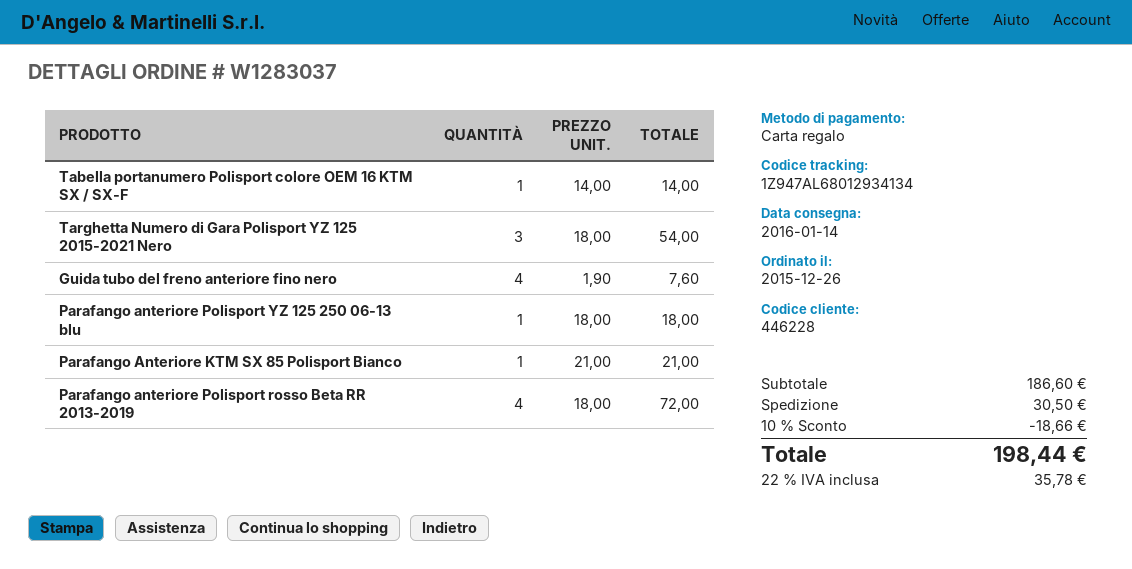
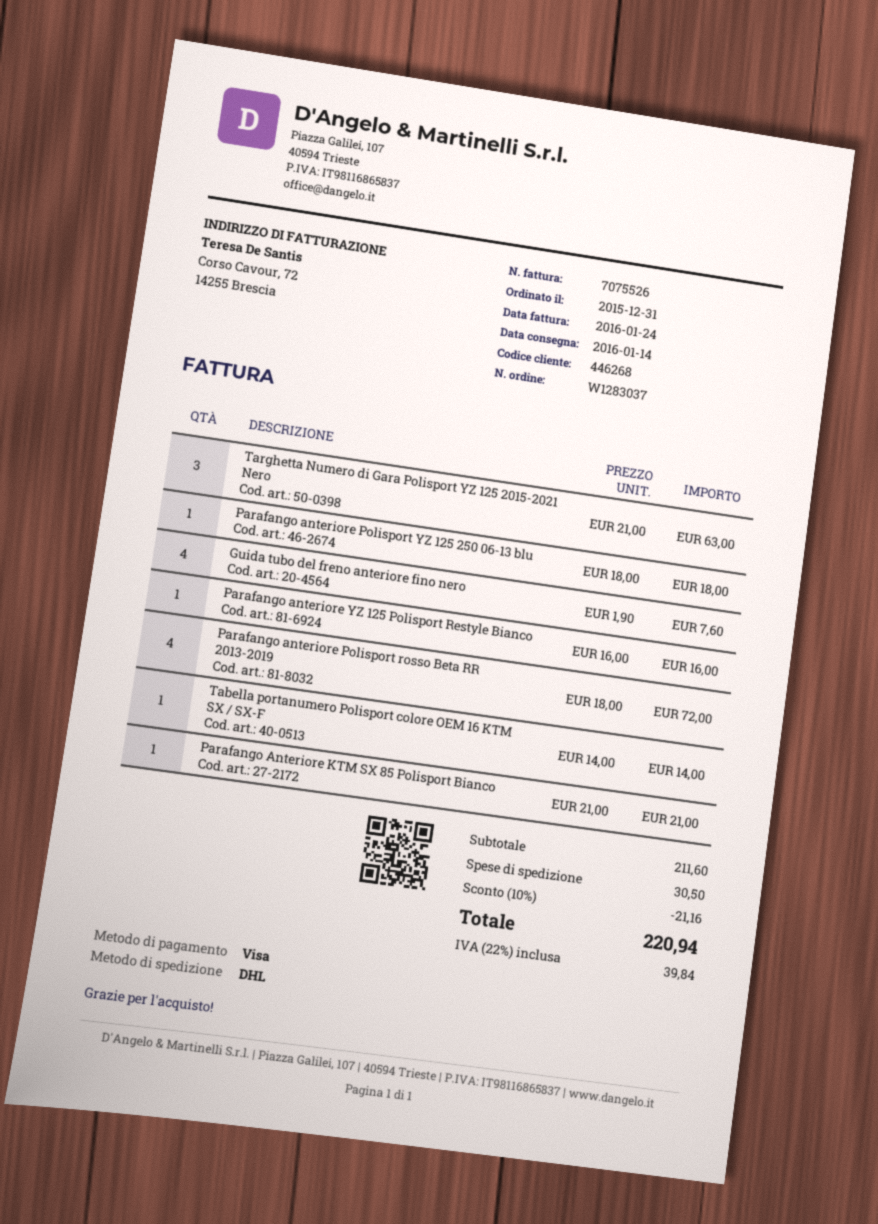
order date: 2015-12-26 -> 2015-12-31
customer number: 446228 -> 446268
payment method: gift card -> Visa
Targhetta Numero di Gara Polisport YZ 125 2015-2021 Nero: 3 x 18.00 = 54.00 -> 3 x 21.00 = 63.00
Parafango anteriore YZ 125 Polisport Restyle Bianco: none -> 1 x 16.00 = 16.00
subtotal: 186.60 -> 211.60
discount: 10% = 18.66 -> 10% = 21.16
tax: 22% = 35.78 -> 22% = 39.84
total: 198.44 -> 220.94

